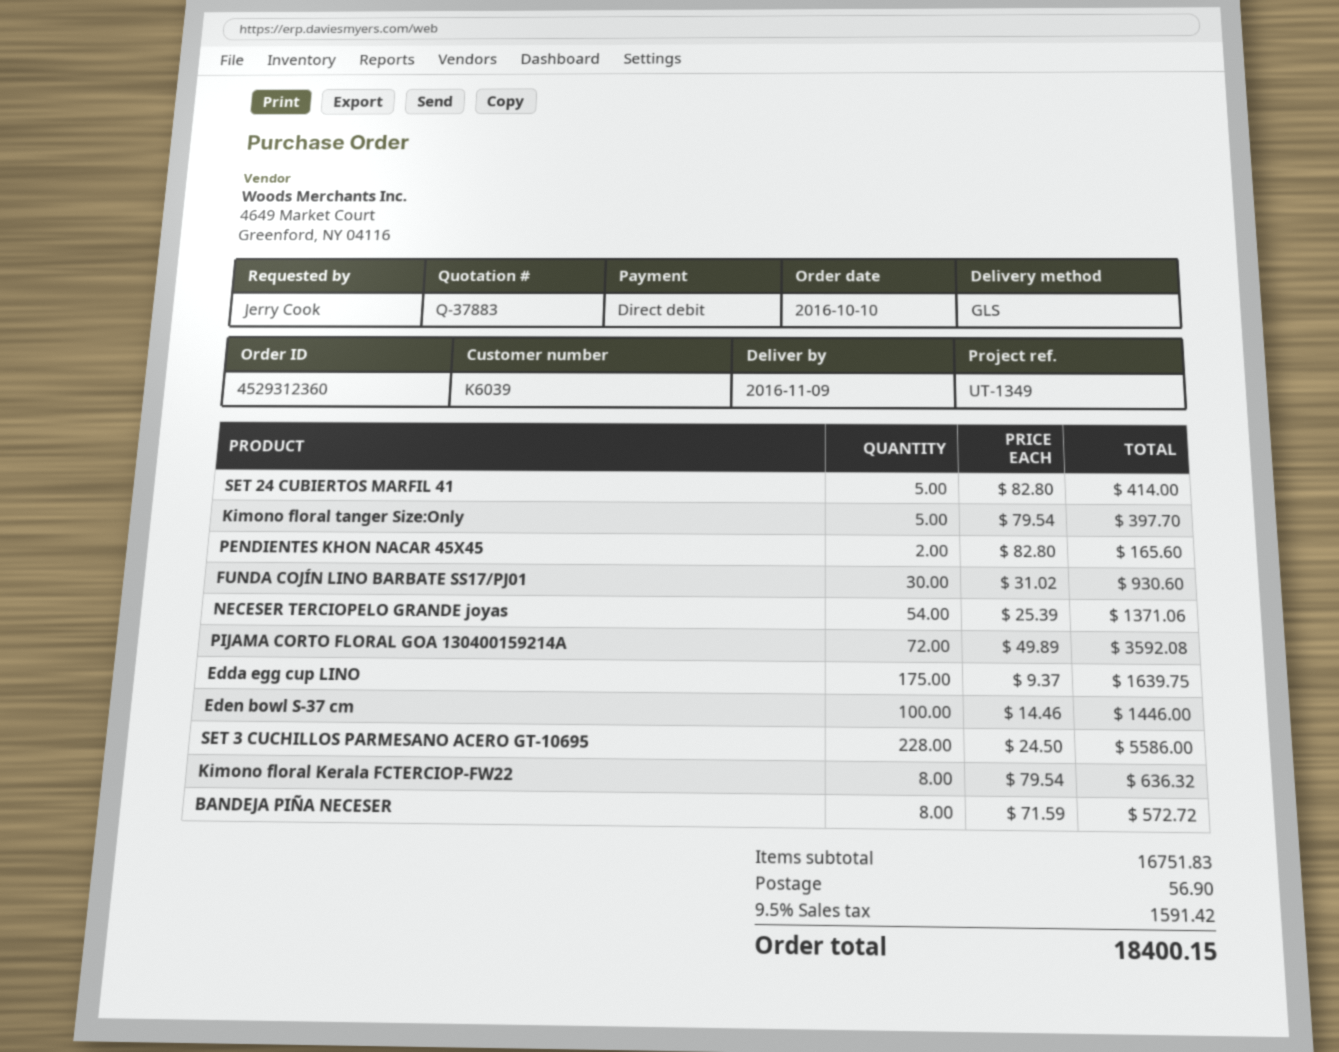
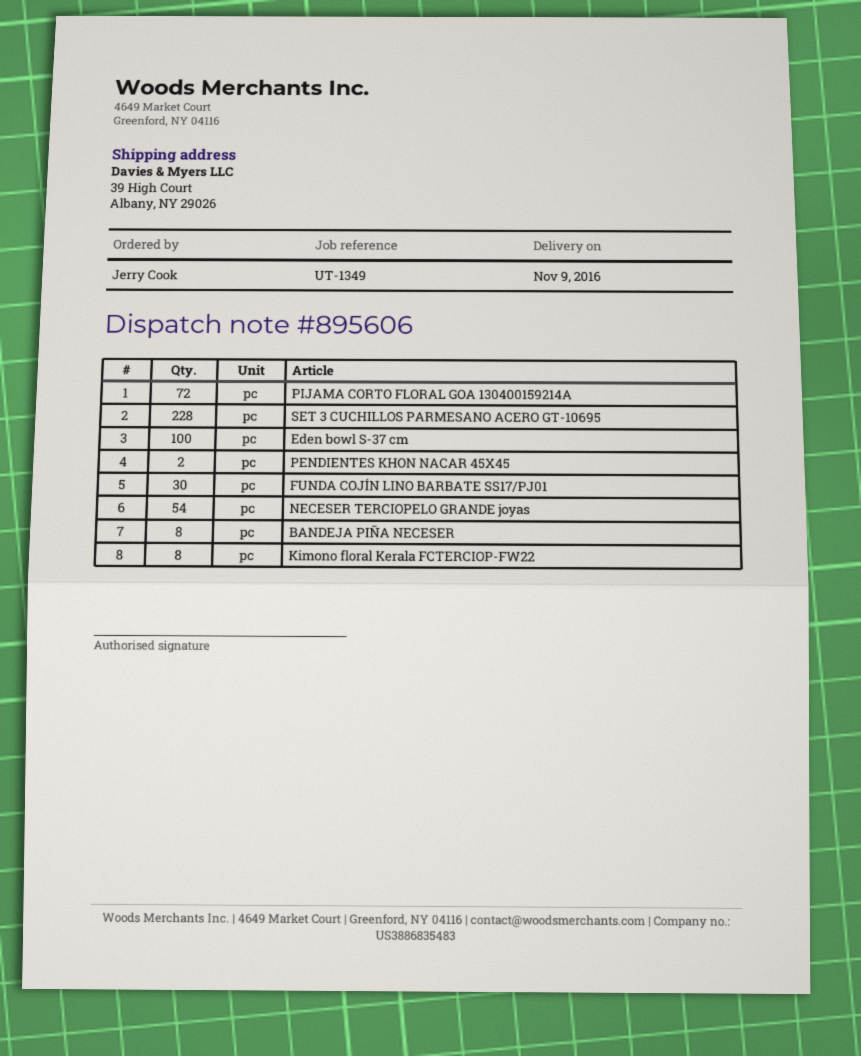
SET 24 CUBIERTOS MARFIL 41: 5 -> none
Kimono floral tanger Size:Only: 5 -> none
Edda egg cup LINO: 175 -> none

